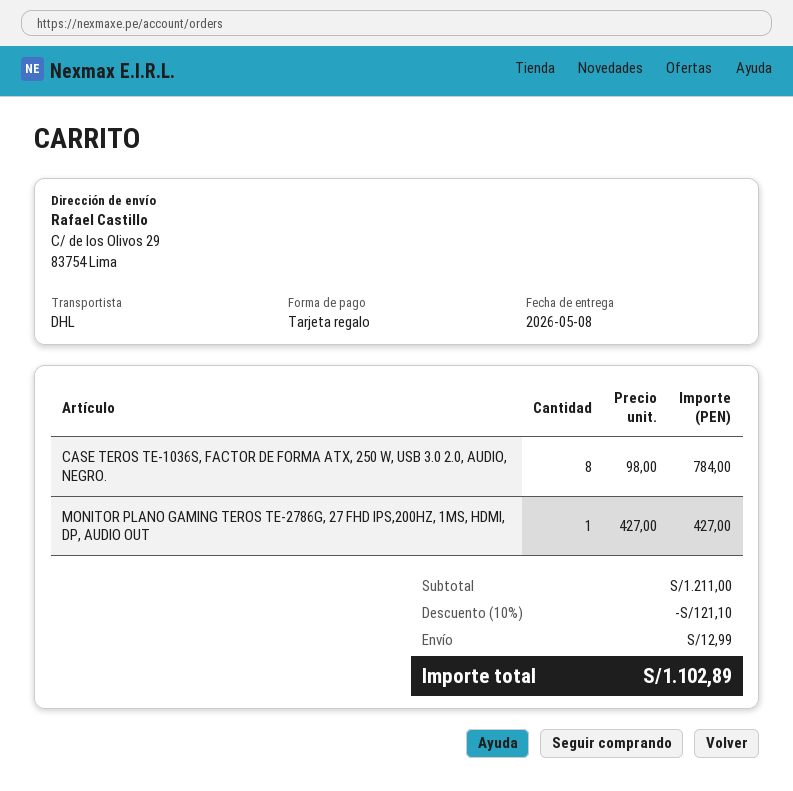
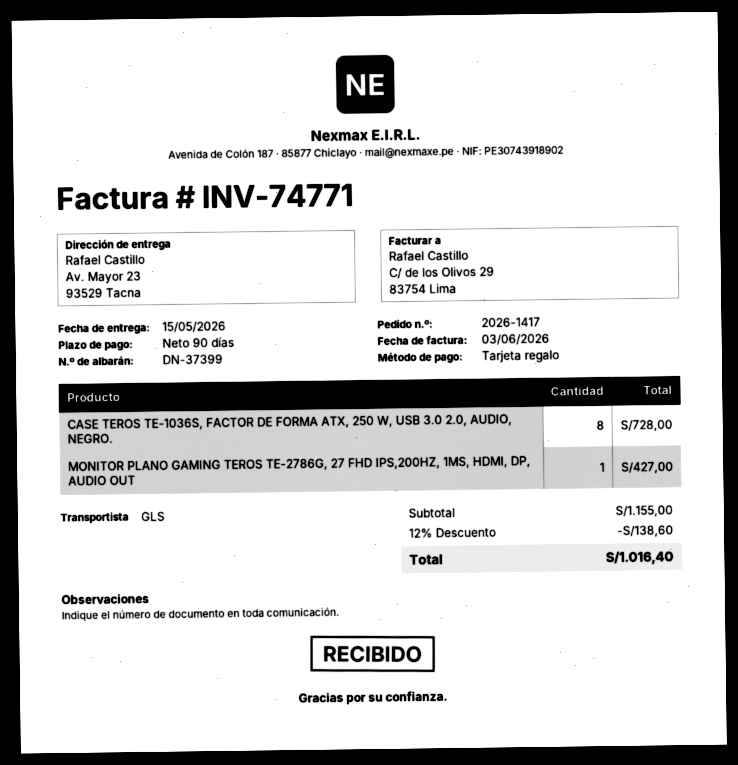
delivery date: 2026-05-08 -> 2026-05-15
shipping method: DHL -> GLS
ship to: C/ de los Olivos 29, 83754 Lima -> Av. Mayor 23, 93529 Tacna
CASE TEROS TE-1036S, FACTOR DE FORMA ATX, 250 W, USB 3.0 2.0, AUDIO, NEGRO.: 8 for 784.00 -> 8 for 728.00
subtotal: 1211.00 -> 1155.00
discount: 10% = 121.10 -> 12% = 138.60
shipping: 12.99 -> none
total: 1102.89 -> 1016.40

